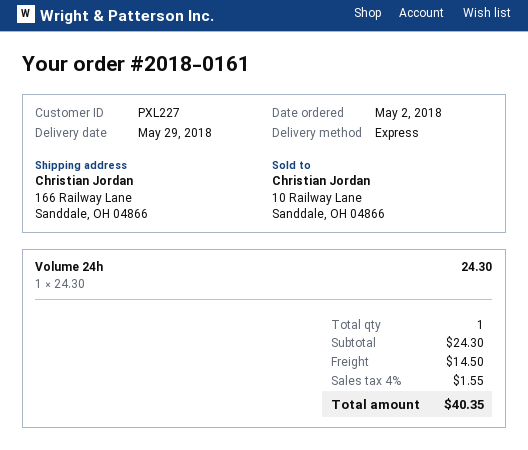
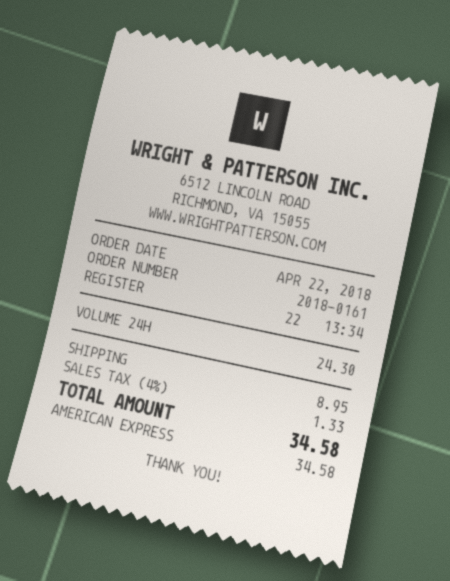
order date: 2018-05-02 -> 2018-04-22
shipping: 14.50 -> 8.95
tax: 4% = 1.55 -> 4% = 1.33
total: 40.35 -> 34.58

